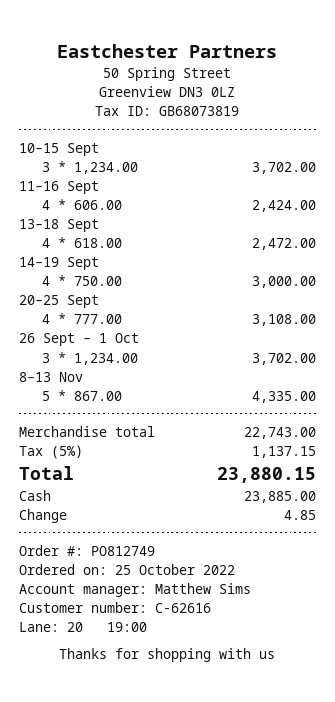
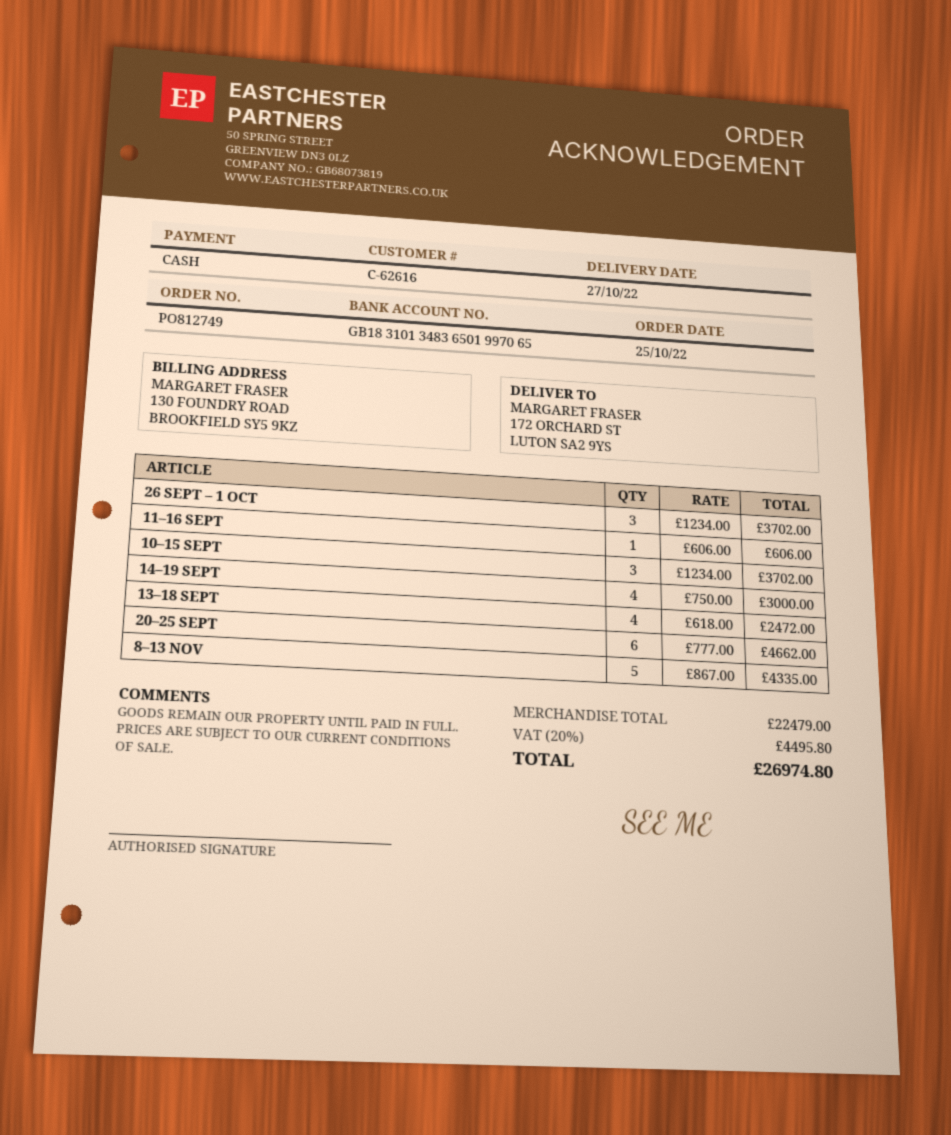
11–16 Sept: 4 x 606.00 = 2424.00 -> 1 x 606.00 = 606.00
20–25 Sept: 4 x 777.00 = 3108.00 -> 6 x 777.00 = 4662.00
subtotal: 22743.00 -> 22479.00
tax: 5% = 1137.15 -> 20% = 4495.80
total: 23880.15 -> 26974.80

